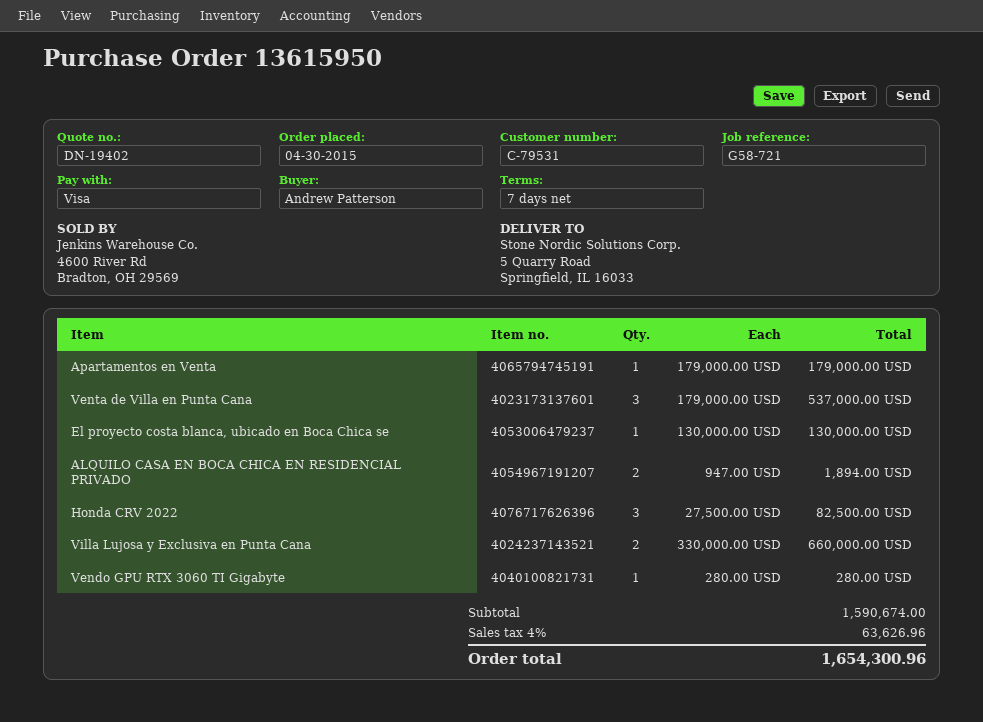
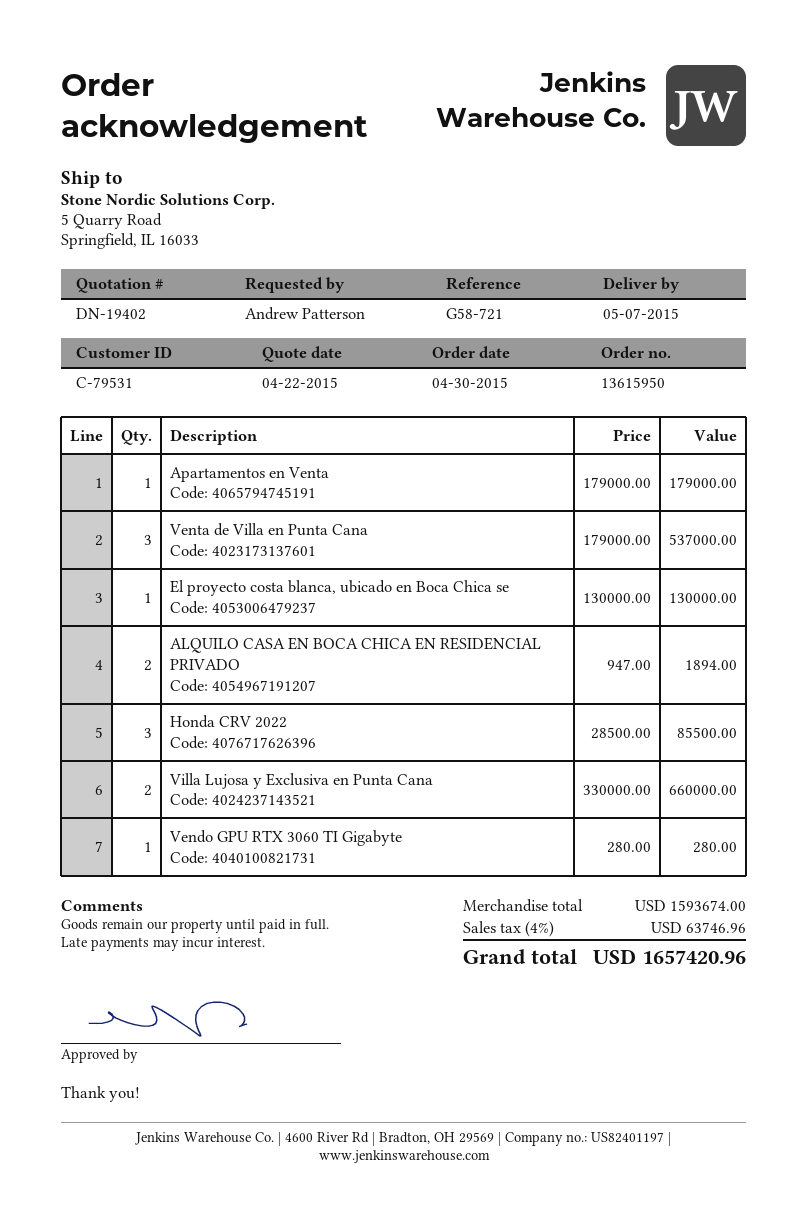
Honda CRV 2022: 3 x 27500.00 = 82500.00 -> 3 x 28500.00 = 85500.00
subtotal: 1590674.00 -> 1593674.00
tax: 4% = 63626.96 -> 4% = 63746.96
total: 1654300.96 -> 1657420.96

